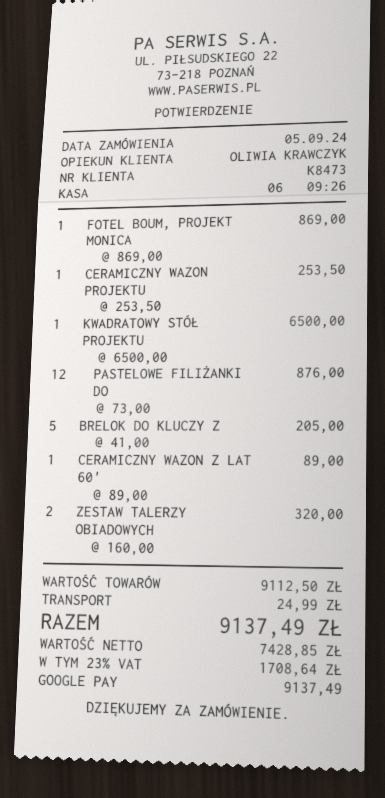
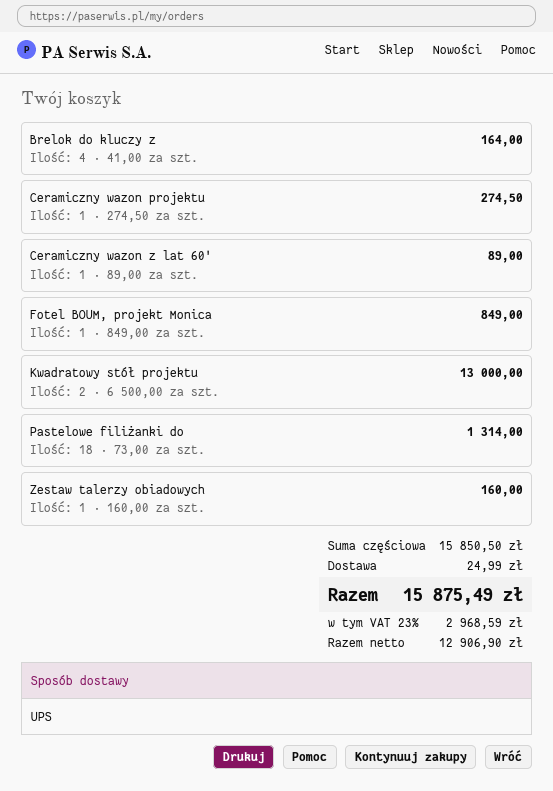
FOTEL BOUM, PROJEKT MONICA: 1 x 869.00 = 869.00 -> 1 x 849.00 = 849.00
CERAMICZNY WAZON PROJEKTU: 1 x 253.50 = 253.50 -> 1 x 274.50 = 274.50
KWADRATOWY STÓŁ PROJEKTU: 1 x 6500.00 = 6500.00 -> 2 x 6500.00 = 13000.00
PASTELOWE FILIŻANKI DO: 12 x 73.00 = 876.00 -> 18 x 73.00 = 1314.00
BRELOK DO KLUCZY Z: 5 x 41.00 = 205.00 -> 4 x 41.00 = 164.00
ZESTAW TALERZY OBIADOWYCH: 2 x 160.00 = 320.00 -> 1 x 160.00 = 160.00
subtotal: 9112.50 -> 15850.50
net: 7428.85 -> 12906.90
tax: 23% = 1708.64 -> 23% = 2968.59
total: 9137.49 -> 15875.49

